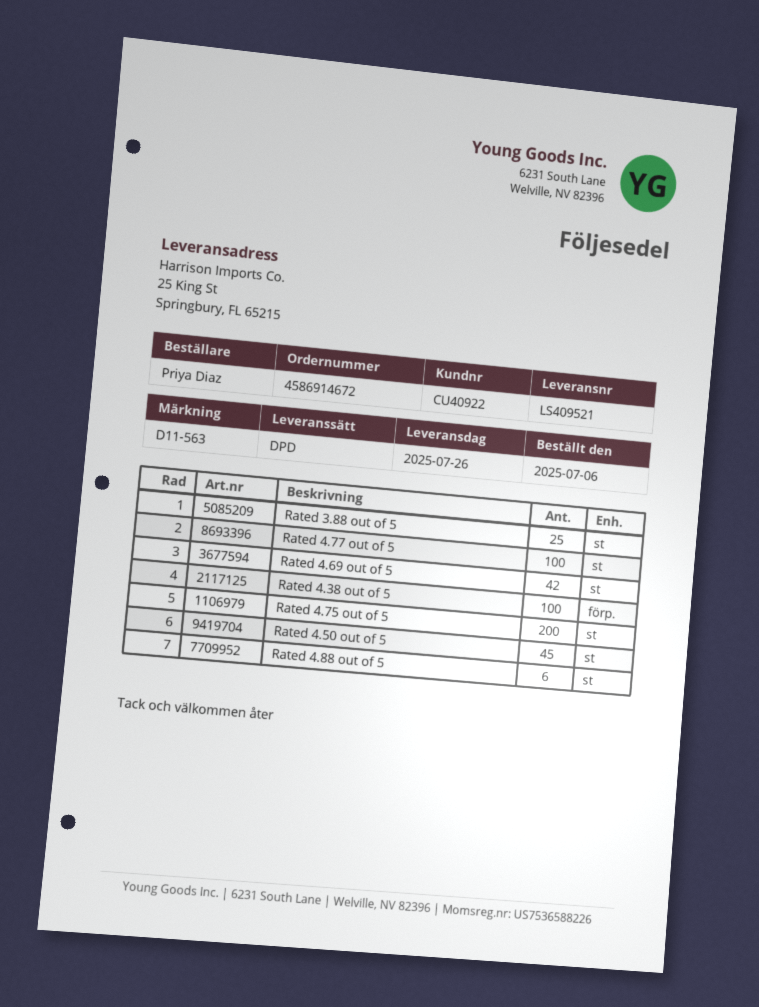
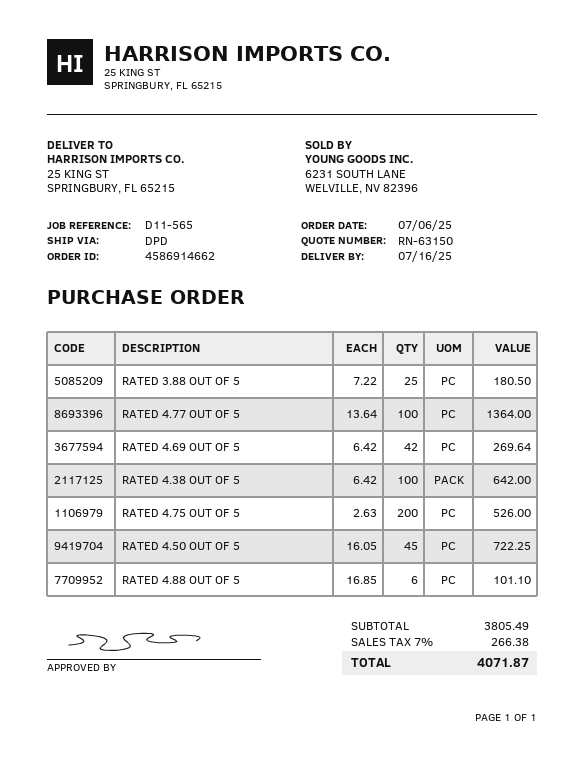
order number: 4586914672 -> 4586914662
delivery date: 2025-07-26 -> 2025-07-16
reference: D11-563 -> D11-565

